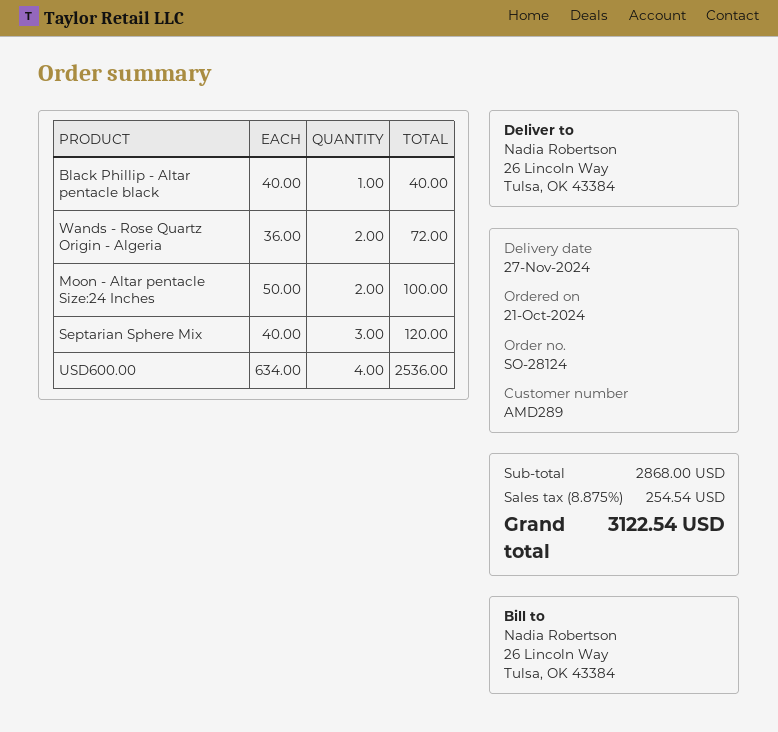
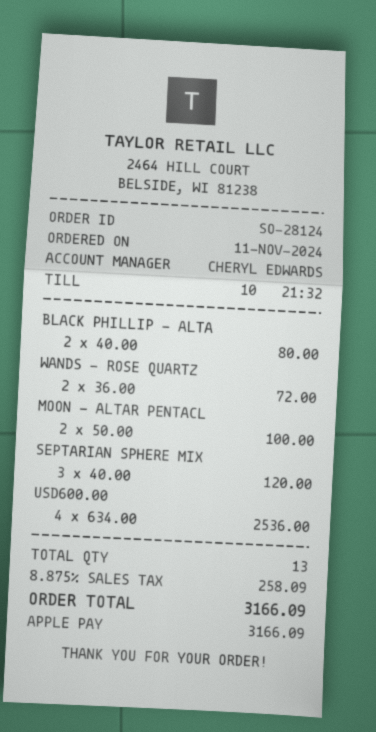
order date: 2024-10-21 -> 2024-11-11
Black Phillip - Altar pentacle black: 1 x 40.00 = 40.00 -> 2 x 40.00 = 80.00
tax: 8.875% = 254.54 -> 8.875% = 258.09
total: 3122.54 -> 3166.09

